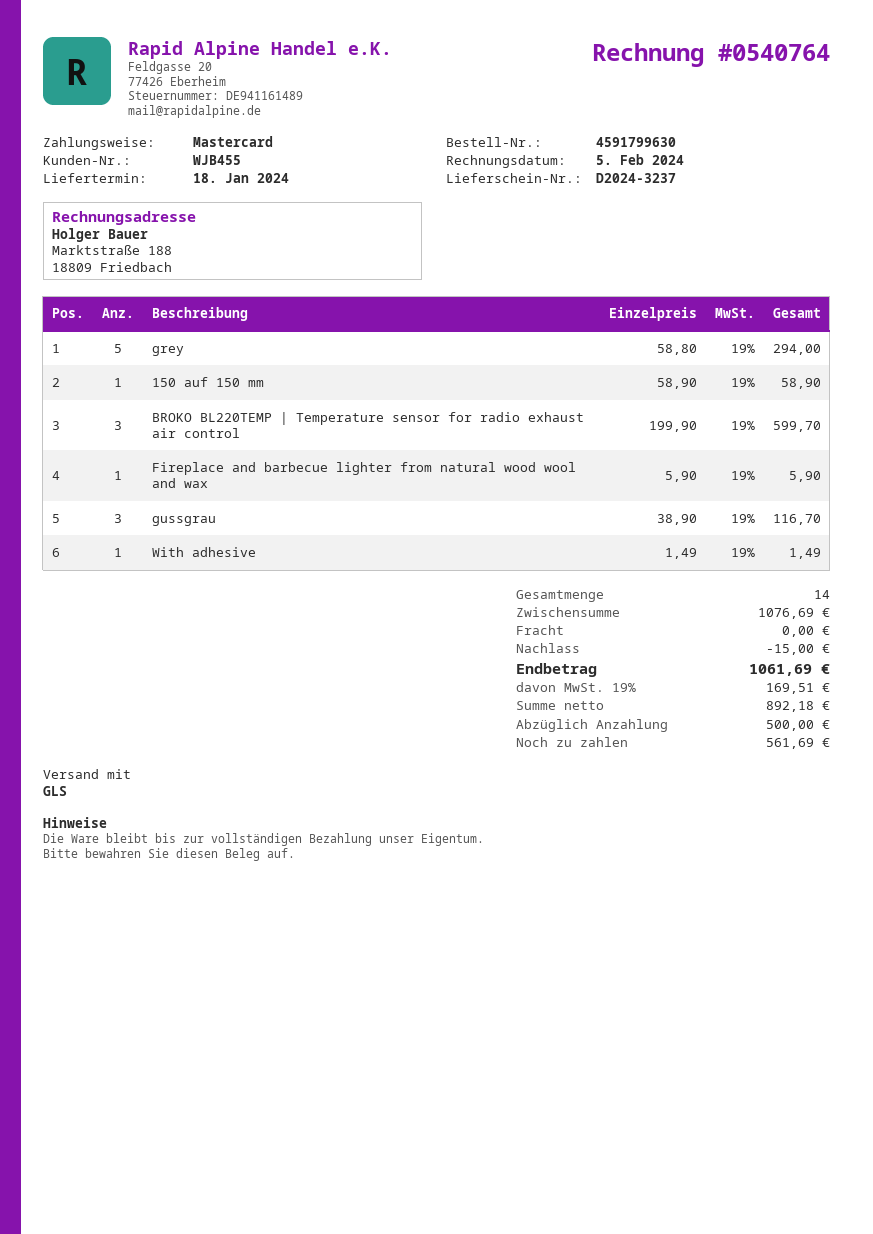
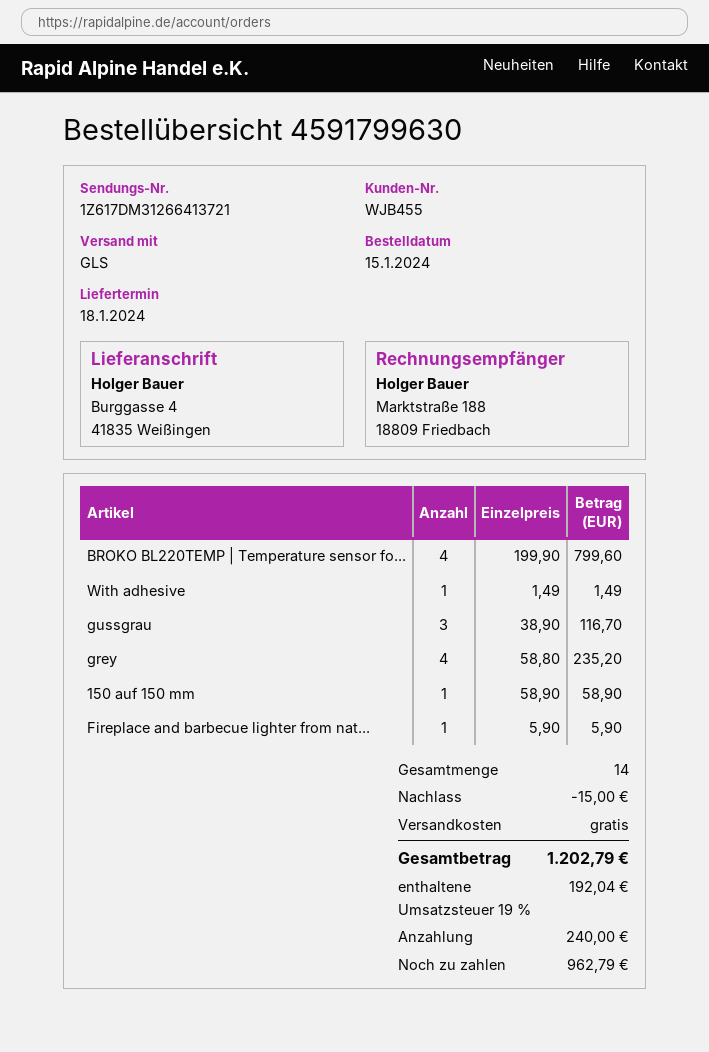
grey: 5 x 58.80 = 294.00 -> 4 x 58.80 = 235.20
BROKO BL220TEMP | Temperature sensor for radio exhaust air control: 3 x 199.90 = 599.70 -> 4 x 199.90 = 799.60
tax: 19% = 169.51 -> 19% = 192.04
total: 1061.69 -> 1202.79
deposit: 500.00 -> 240.00
balance: 561.69 -> 962.79

